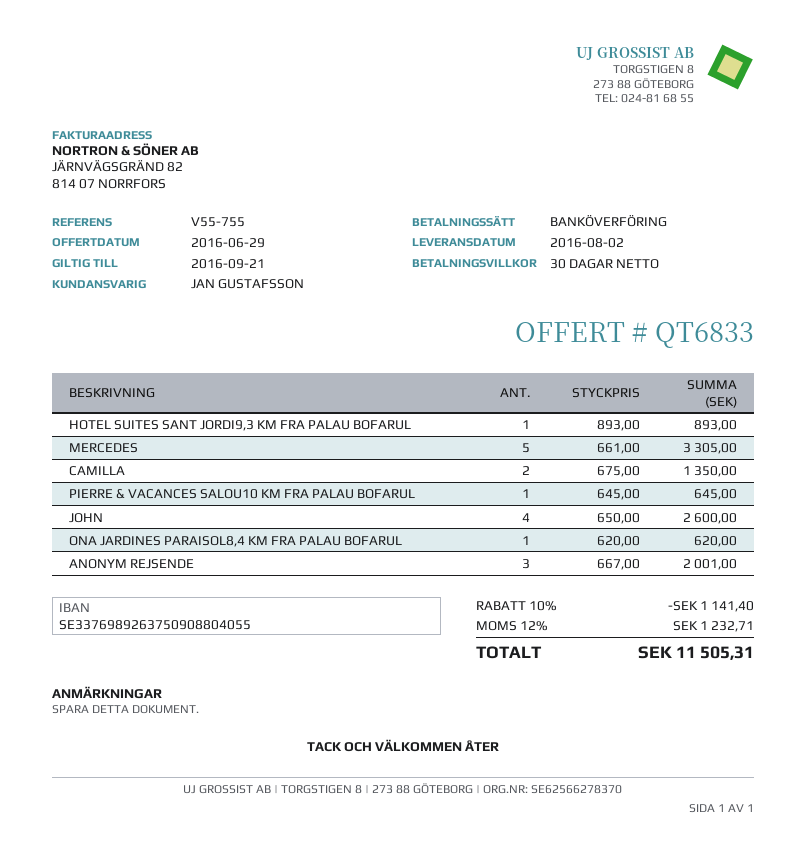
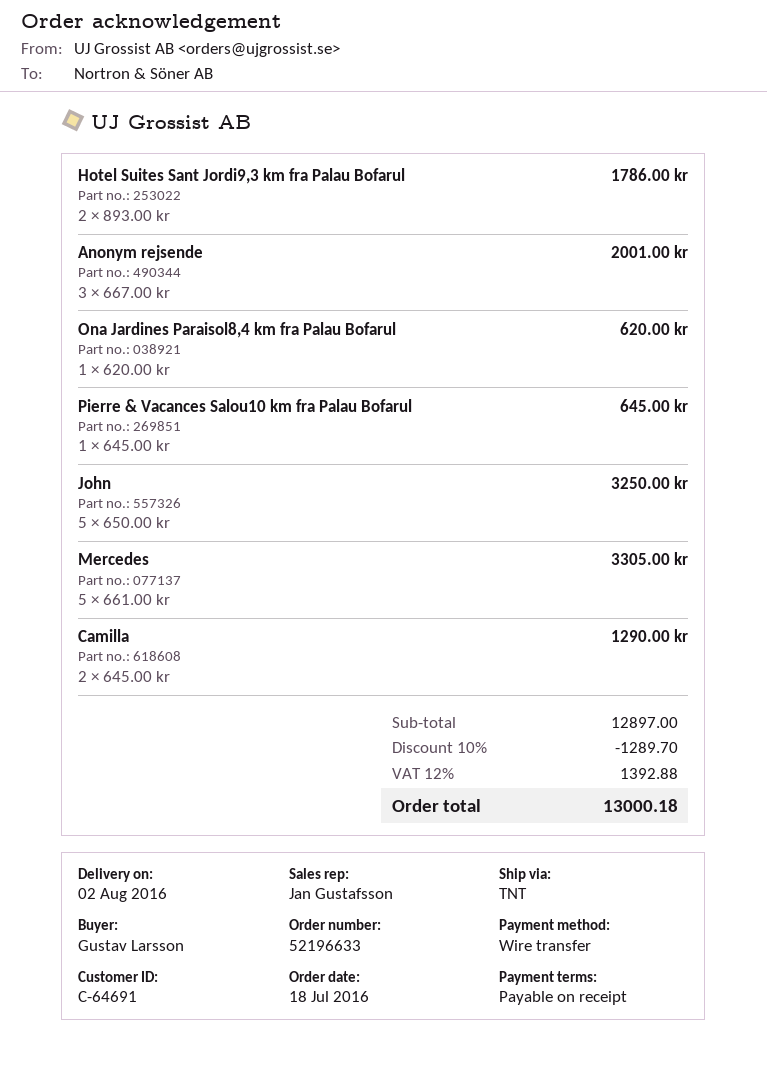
payment terms: 30 days -> on receipt
HOTEL SUITES SANT JORDI9,3 KM FRA PALAU BOFARUL: 1 x 893.00 = 893.00 -> 2 x 893.00 = 1786.00
CAMILLA: 2 x 675.00 = 1350.00 -> 2 x 645.00 = 1290.00
JOHN: 4 x 650.00 = 2600.00 -> 5 x 650.00 = 3250.00
discount: 10% = 1141.40 -> 10% = 1289.70
tax: 12% = 1232.71 -> 12% = 1392.88
total: 11505.31 -> 13000.18

